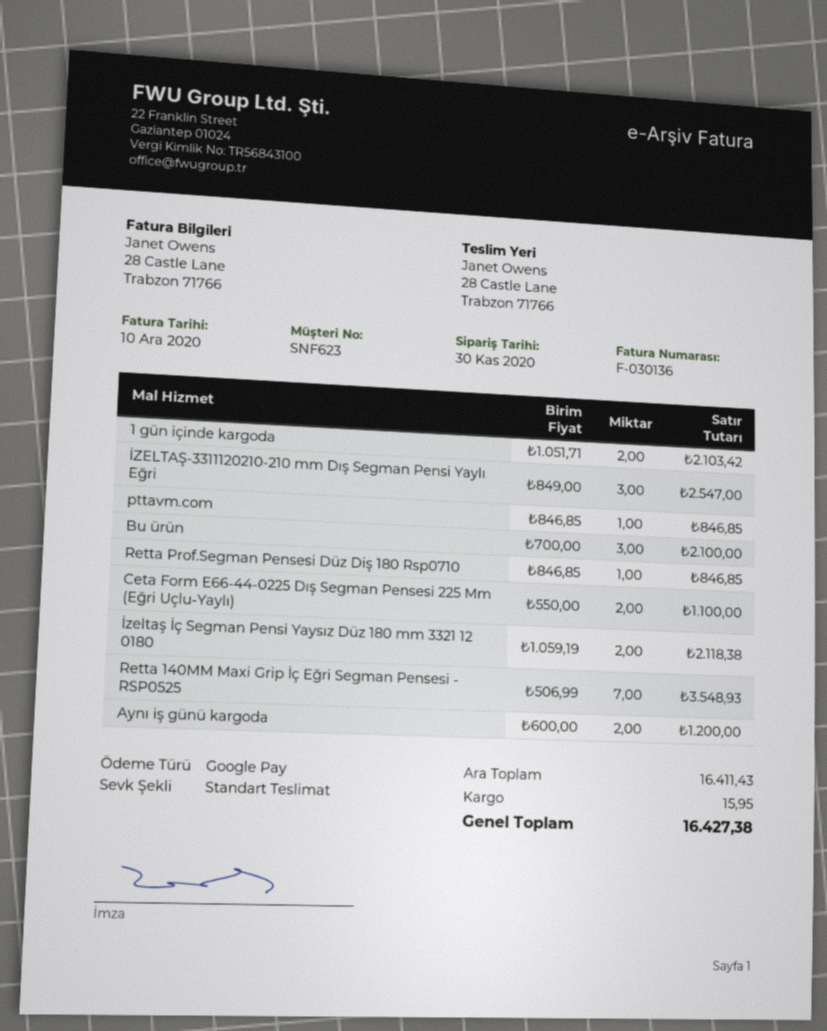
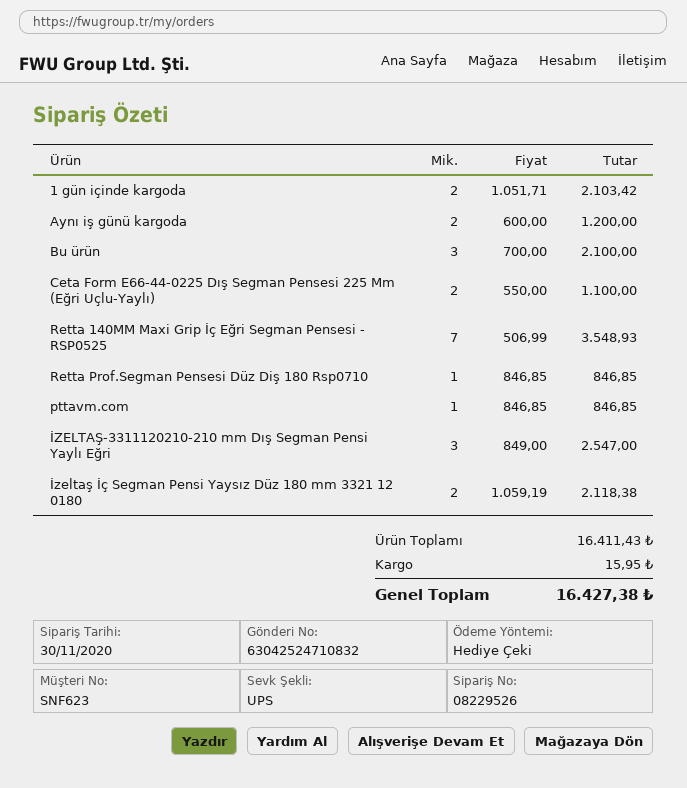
payment method: Google Pay -> gift card
shipping method: standard -> UPS

